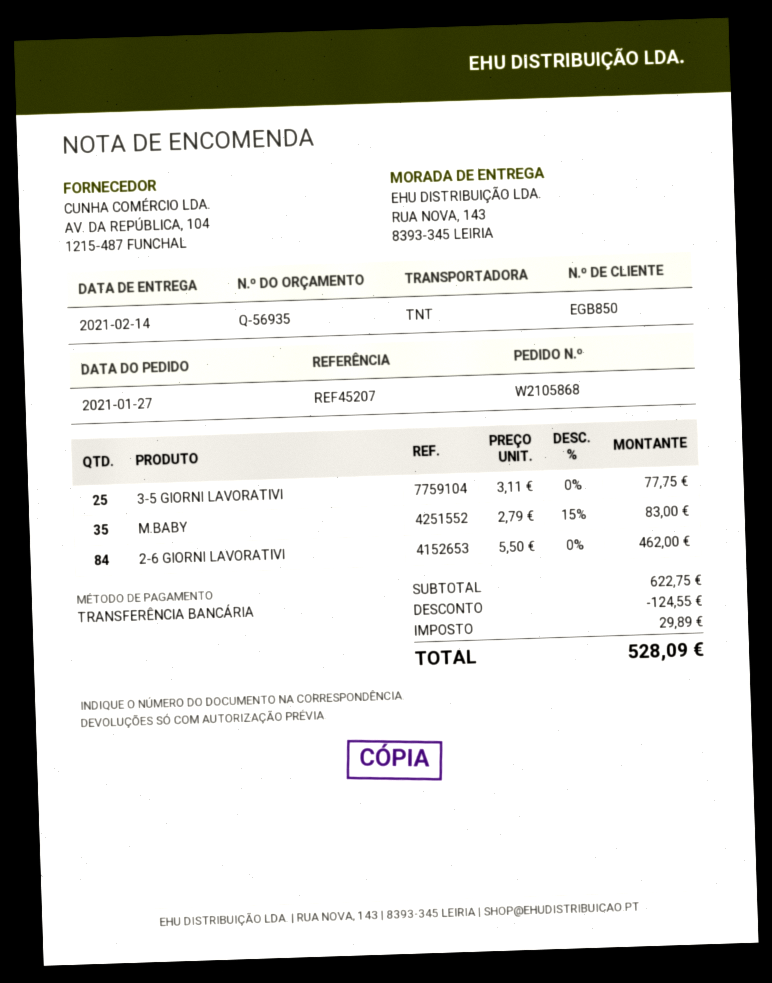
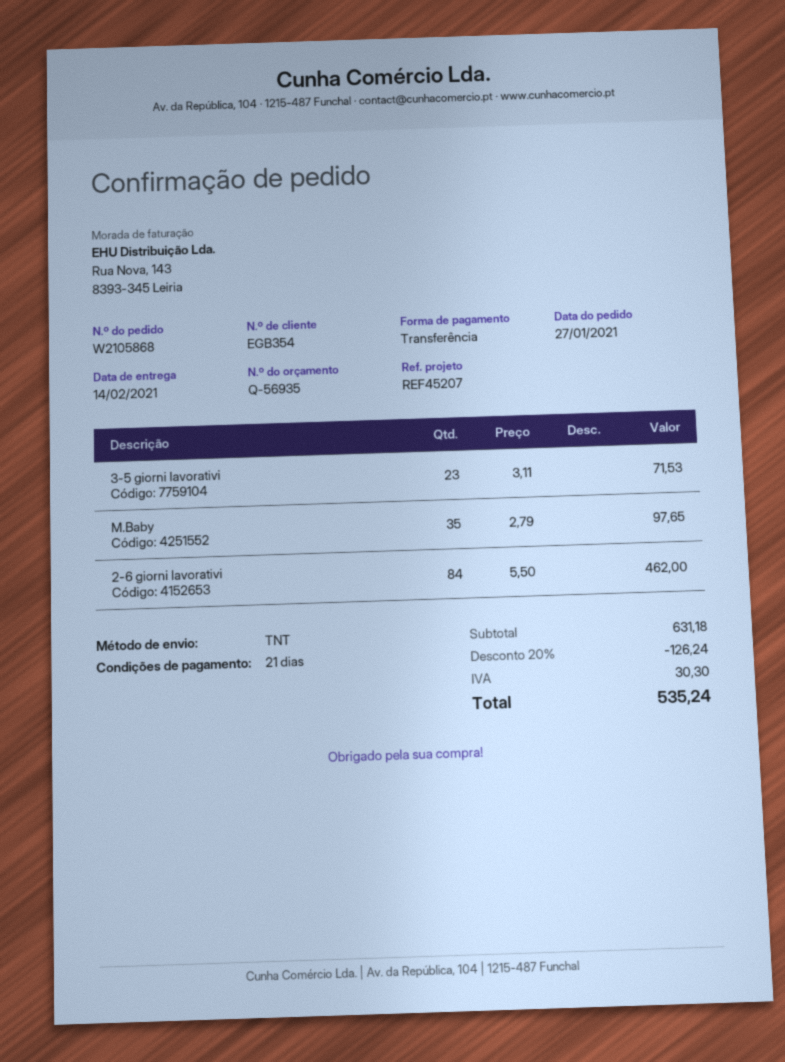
customer number: EGB850 -> EGB354
3-5 GIORNI LAVORATIVI: 25 x 3.11 = 77.75 -> 23 x 3.11 = 71.53
M.BABY: 35 x 2.79 - 15% = 83.00 -> 35 x 2.79 = 97.65
subtotal: 622.75 -> 631.18
discount: 124.55 -> 126.24
tax: 29.89 -> 30.30
total: 528.09 -> 535.24

